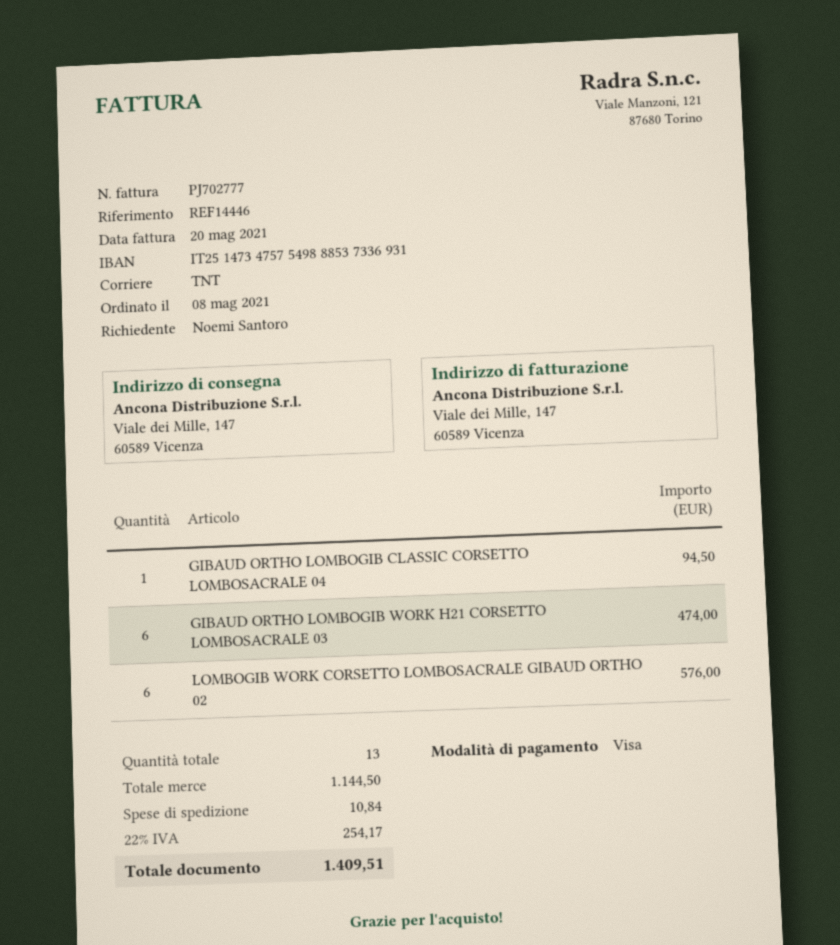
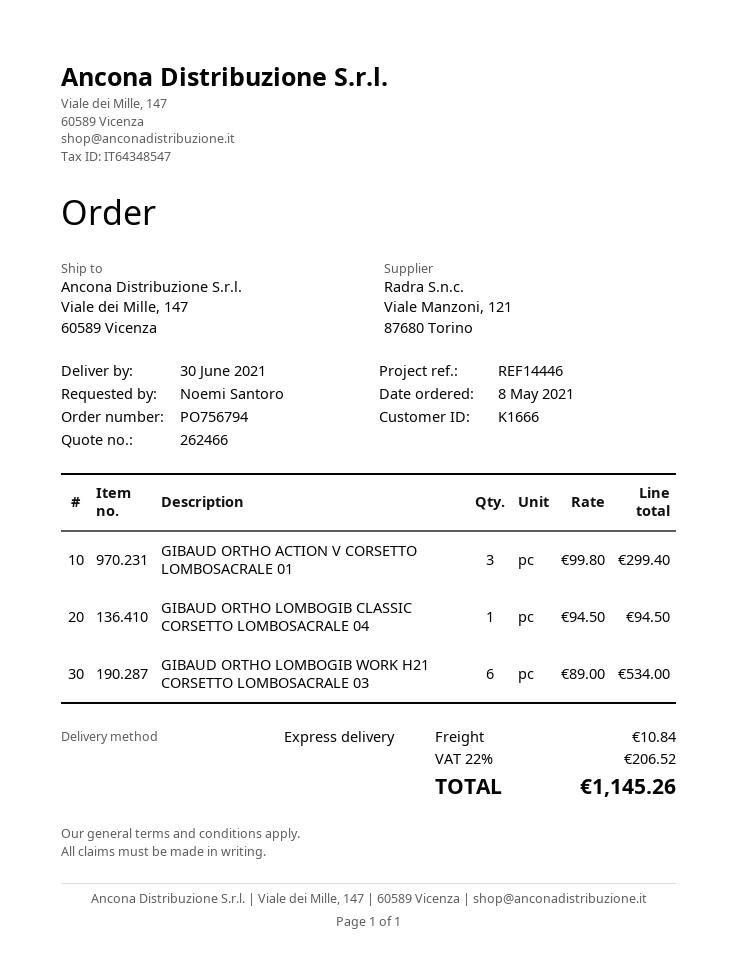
shipping method: TNT -> express
GIBAUD ORTHO LOMBOGIB WORK H21 CORSETTO LOMBOSACRALE 03: 6 for 474.00 -> 6 for 534.00
LOMBOGIB WORK CORSETTO LOMBOSACRALE GIBAUD ORTHO 02: 6 for 576.00 -> none
GIBAUD ORTHO ACTION V CORSETTO LOMBOSACRALE 01: none -> 3 for 299.40
tax: 22% = 254.17 -> 22% = 206.52
total: 1409.51 -> 1145.26

